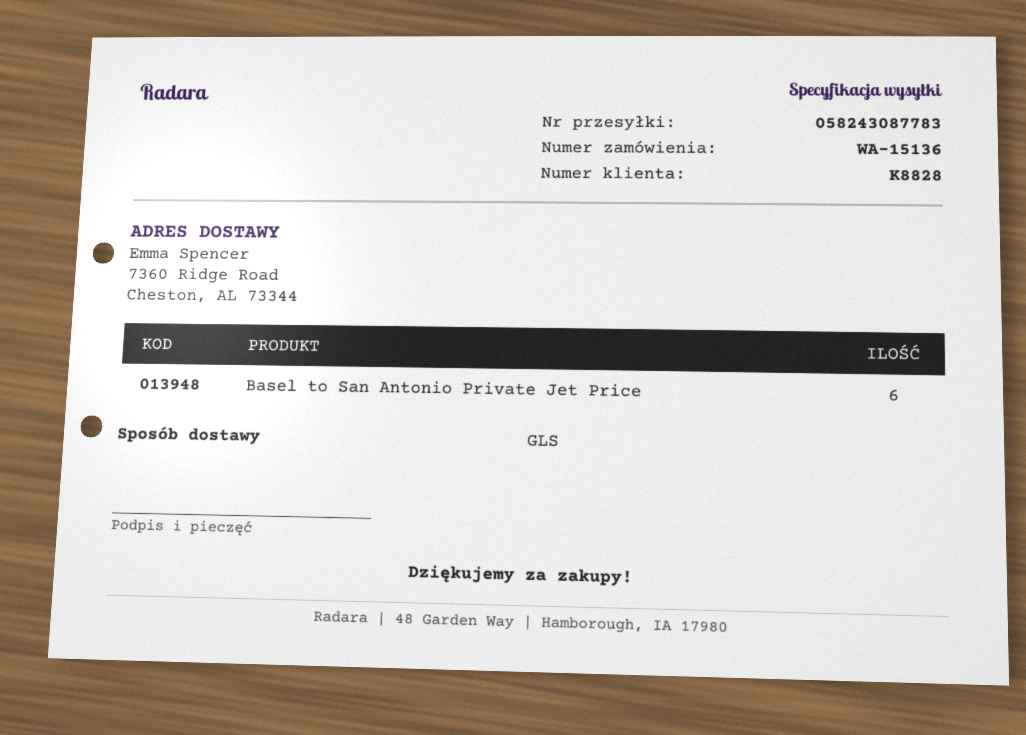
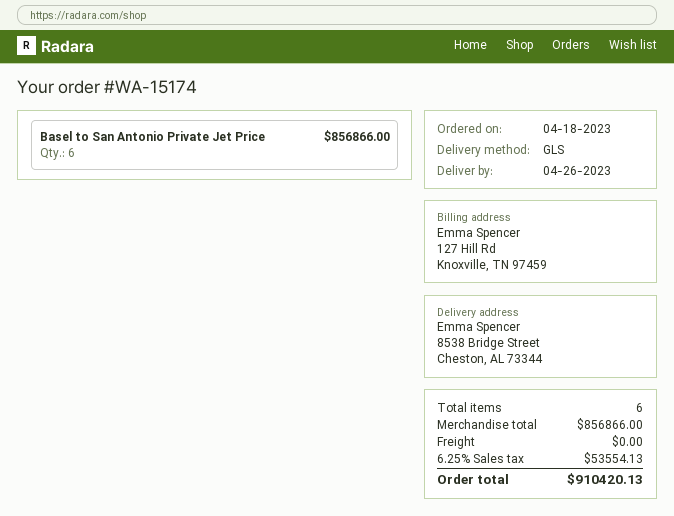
order number: WA-15136 -> WA-15174
ship to: 7360 Ridge Road, Cheston, AL 73344 -> 8538 Bridge Street, Cheston, AL 73344

